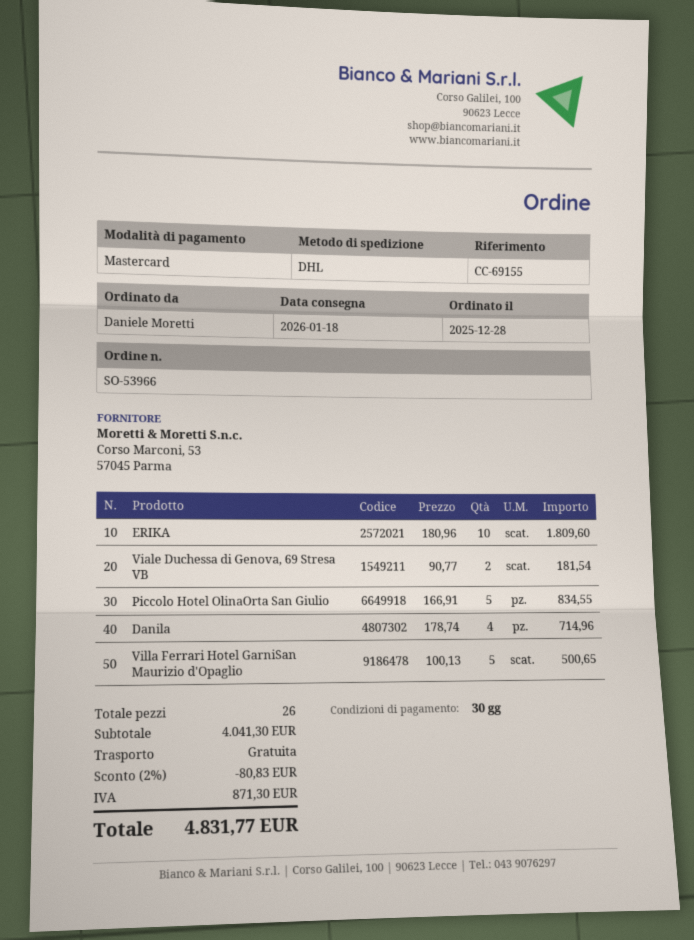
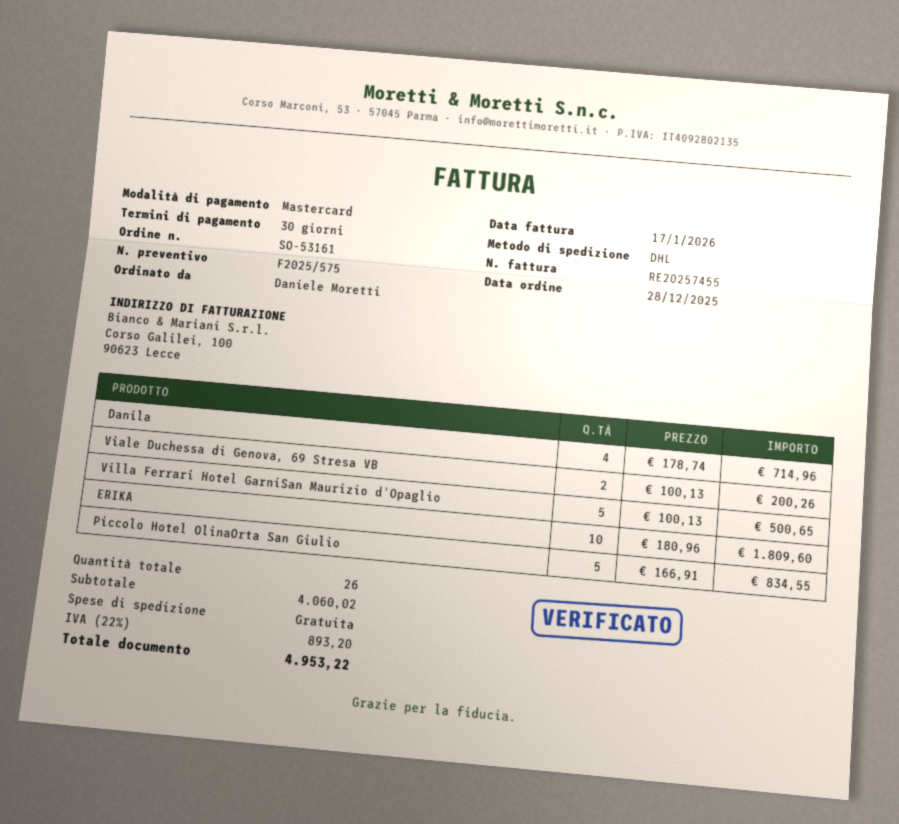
order number: SO-53966 -> SO-53161
Viale Duchessa di Genova, 69 Stresa VB: 2 x 90.77 = 181.54 -> 2 x 100.13 = 200.26
subtotal: 4041.30 -> 4060.02
discount: 2% = 80.83 -> none
tax: 871.30 -> 893.20
total: 4831.77 -> 4953.22

